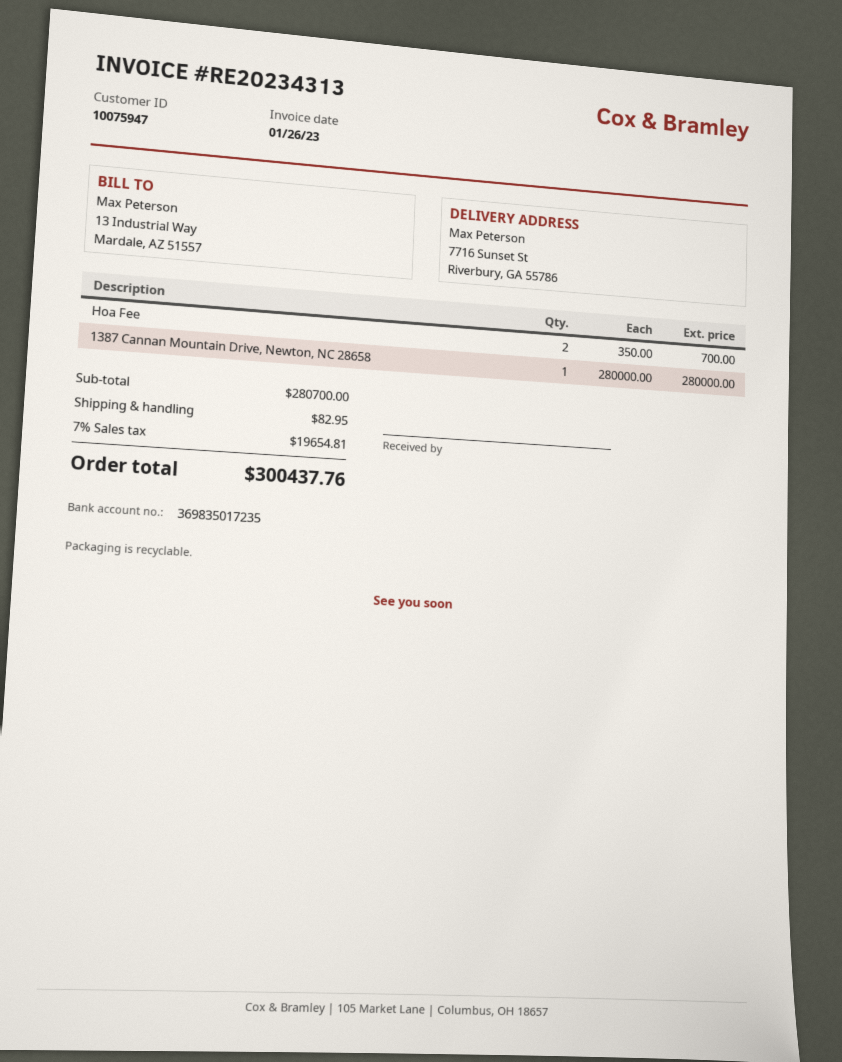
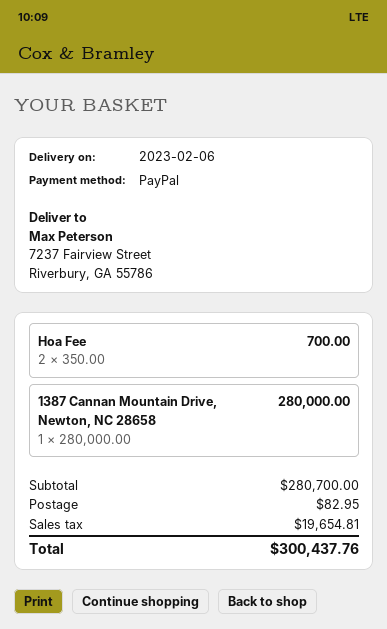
ship to: 7716 Sunset St, Riverbury, GA 55786 -> 7237 Fairview Street, Riverbury, GA 55786

